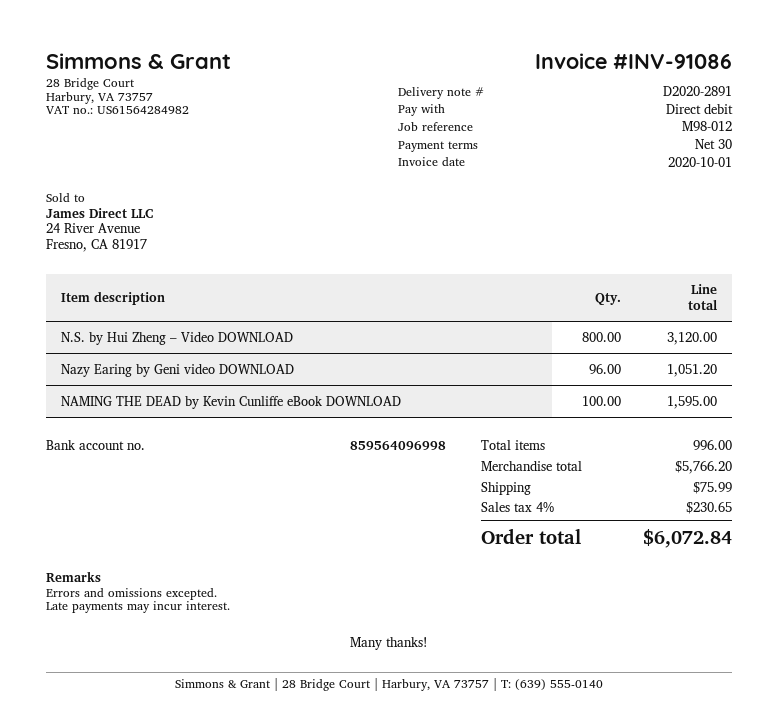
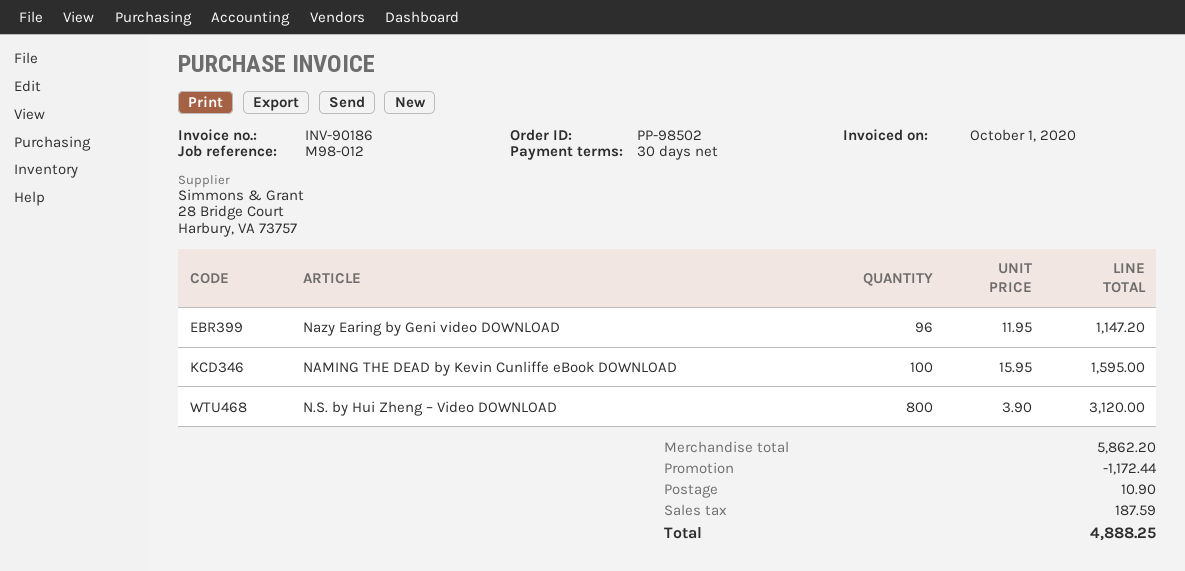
invoice number: INV-91086 -> INV-90186
Nazy Earing by Geni video DOWNLOAD: 96 for 1051.20 -> 96 for 1147.20
subtotal: 5766.20 -> 5862.20
discount: none -> 1172.44
shipping: 75.99 -> 10.90
tax: 230.65 -> 187.59
total: 6072.84 -> 4888.25

